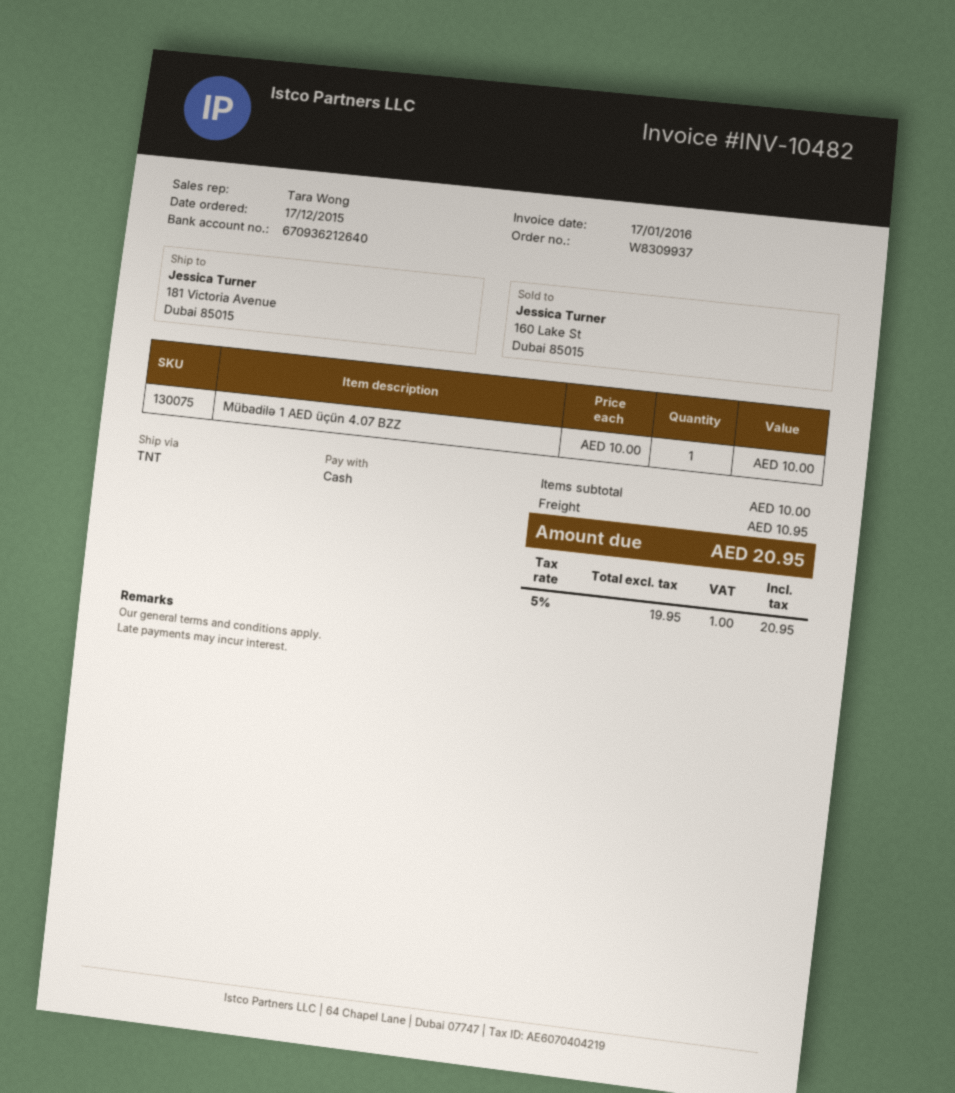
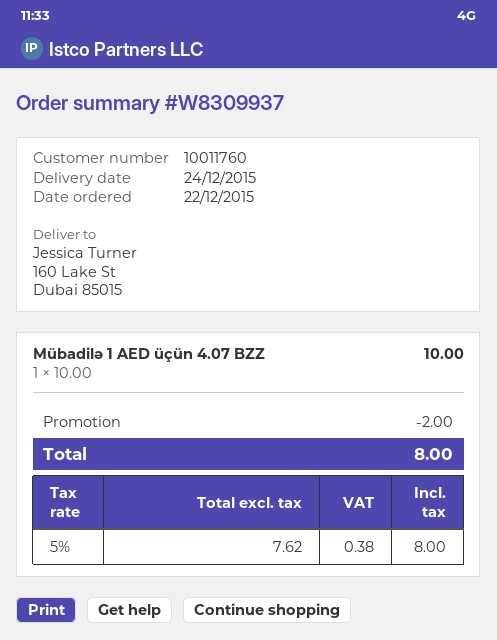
order date: 2015-12-17 -> 2015-12-22
ship to: 181 Victoria Avenue, Dubai 85015 -> 160 Lake St, Dubai 85015
discount: none -> 2.00
shipping: 10.95 -> none
net: 19.95 -> 7.62
tax: 5% = 1.00 -> 5% = 0.38
total: 20.95 -> 8.00

